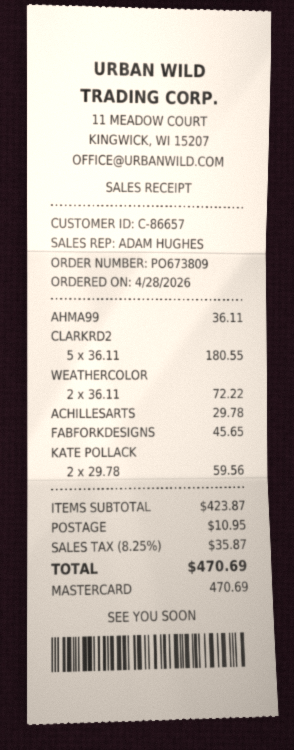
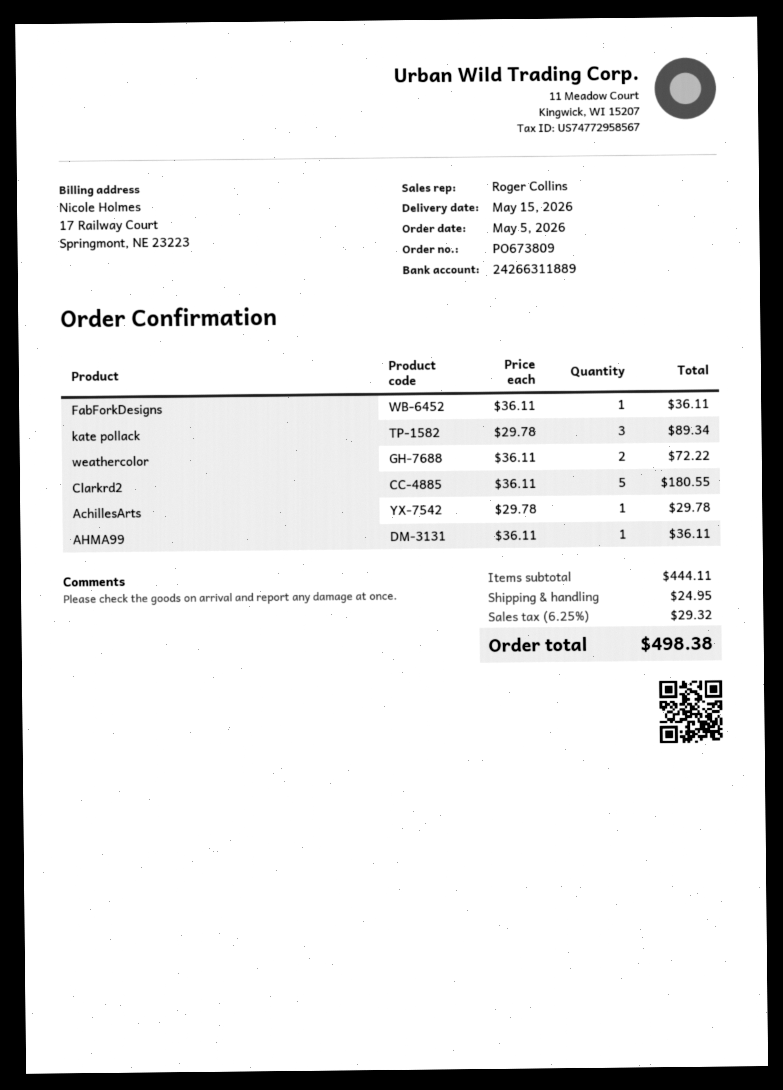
order date: 2026-04-28 -> 2026-05-05
sales rep: ADAM HUGHES -> Roger Collins
FABFORKDESIGNS: 1 x 45.65 = 45.65 -> 1 x 36.11 = 36.11
KATE POLLACK: 2 x 29.78 = 59.56 -> 3 x 29.78 = 89.34
subtotal: 423.87 -> 444.11
shipping: 10.95 -> 24.95
tax: 8.25% = 35.87 -> 6.25% = 29.32
total: 470.69 -> 498.38

